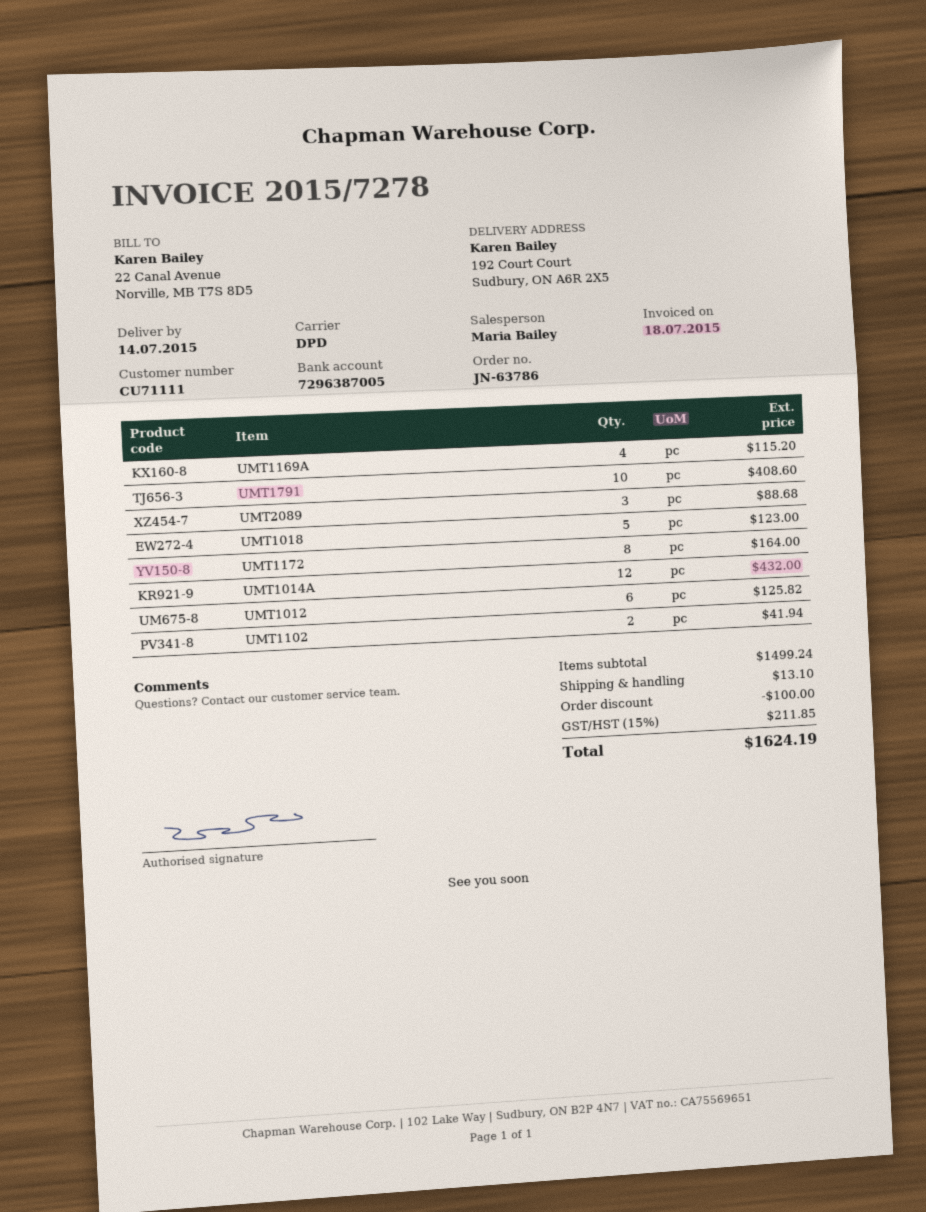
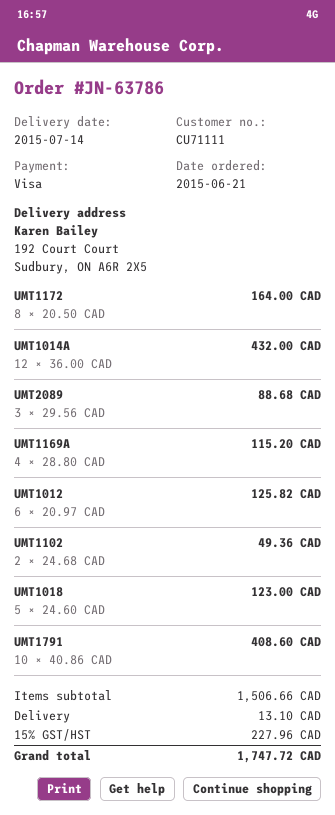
UMT1102: 2 for 41.94 -> 2 for 49.36
subtotal: 1499.24 -> 1506.66
discount: 100.00 -> none
tax: 15% = 211.85 -> 15% = 227.96
total: 1624.19 -> 1747.72

